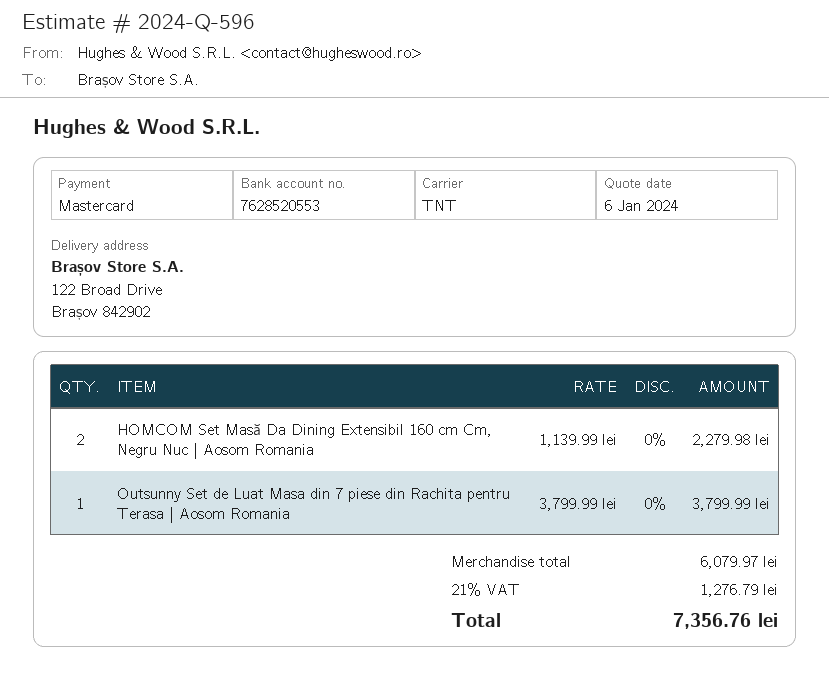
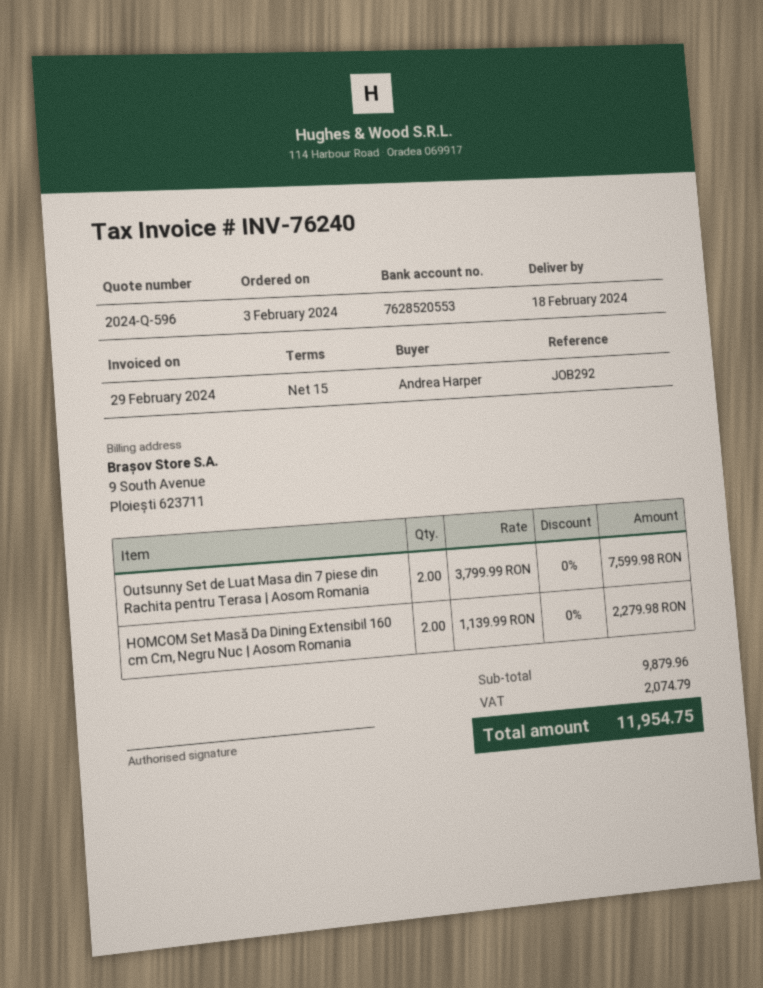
Outsunny Set de Luat Masa din 7 piese din Rachita pentru Terasa | Aosom Romania: 1 x 3799.99 = 3799.99 -> 2 x 3799.99 = 7599.98
subtotal: 6079.97 -> 9879.96
tax: 1276.79 -> 2074.79
total: 7356.76 -> 11954.75

